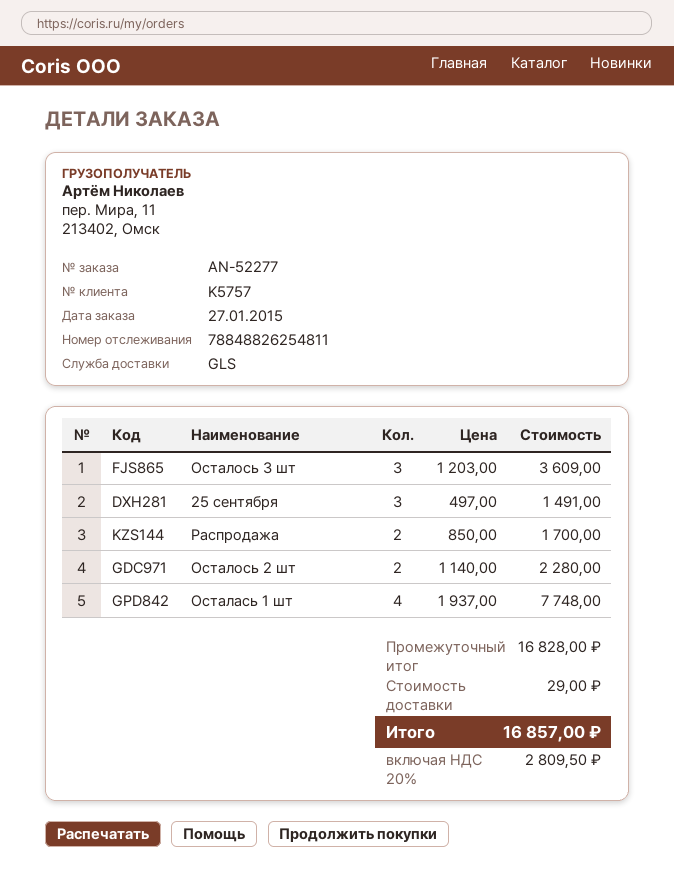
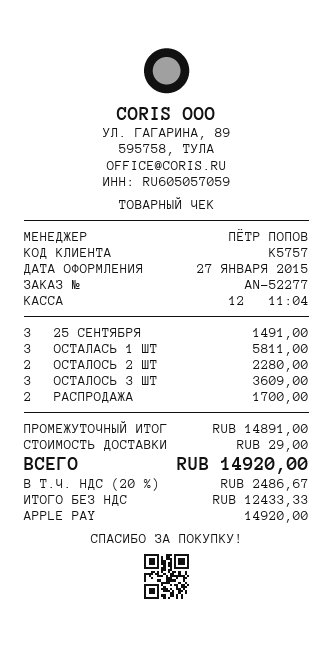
Осталась 1 шт: 4 for 7748.00 -> 3 for 5811.00
subtotal: 16828.00 -> 14891.00
tax: 20% = 2809.50 -> 20% = 2486.67
total: 16857.00 -> 14920.00

